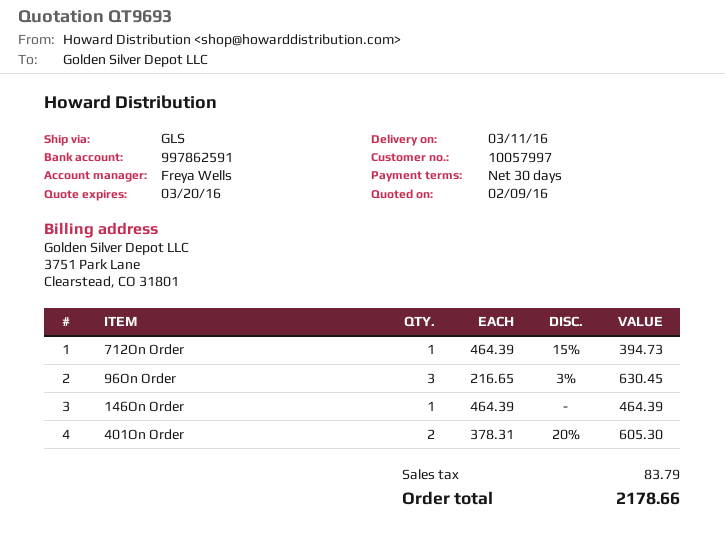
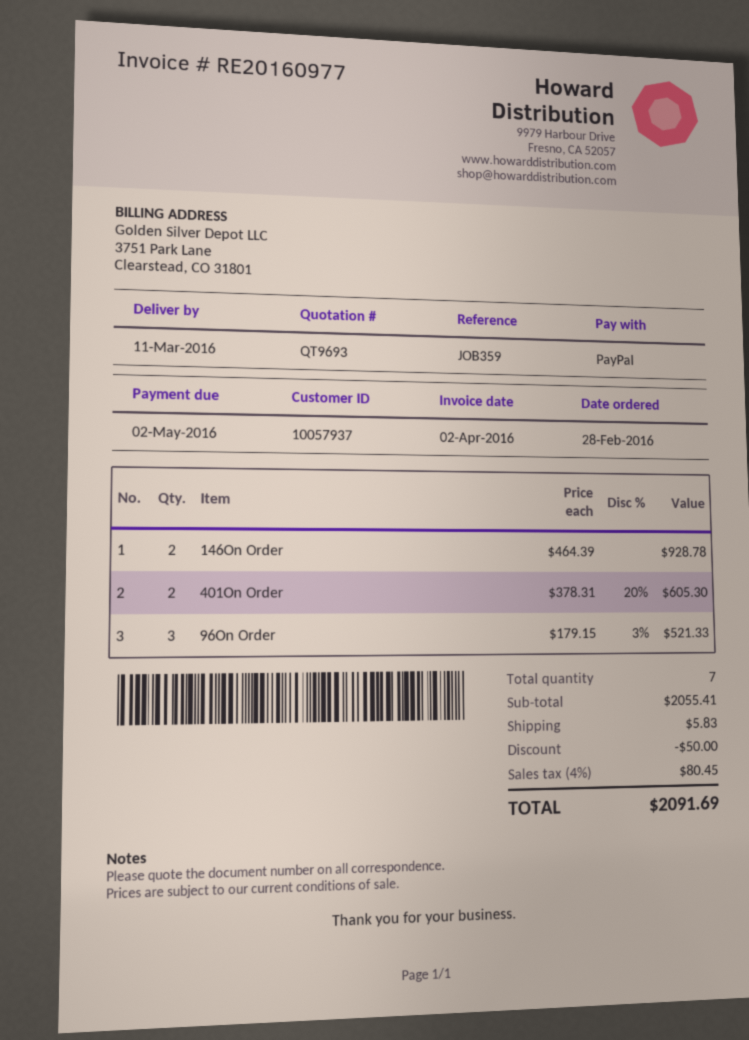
customer number: 10057997 -> 10057937
712On Order: 1 x 464.39 - 15% = 394.73 -> none
96On Order: 3 x 216.65 - 3% = 630.45 -> 3 x 179.15 - 3% = 521.33
146On Order: 1 x 464.39 = 464.39 -> 2 x 464.39 = 928.78
discount: none -> 50.00
shipping: none -> 5.83
tax: 83.79 -> 80.45
total: 2178.66 -> 2091.69

